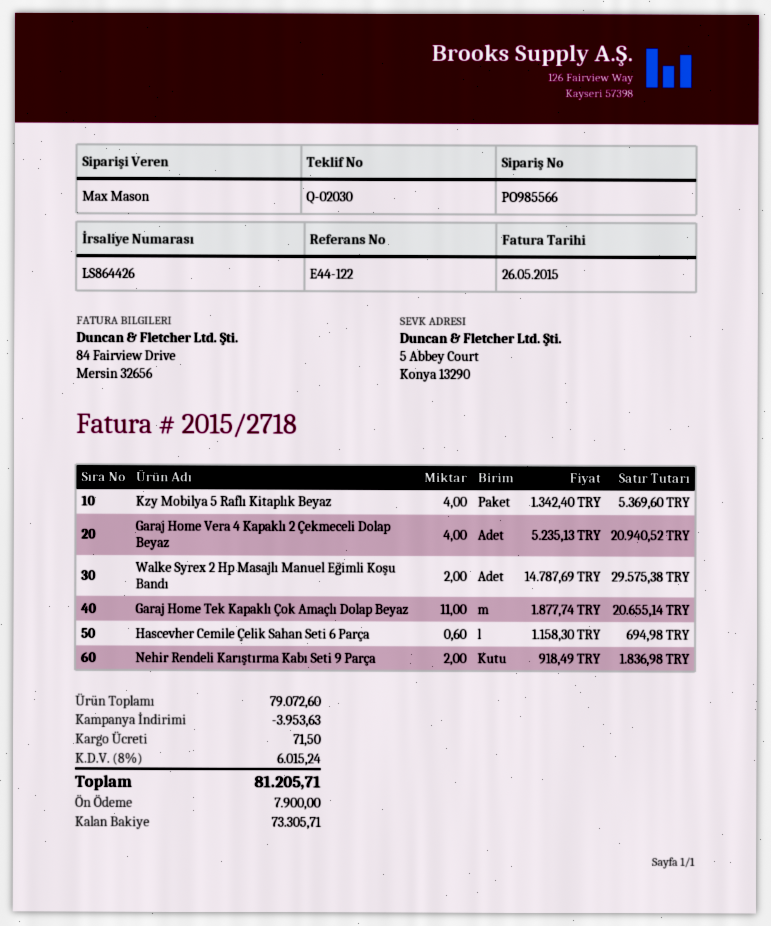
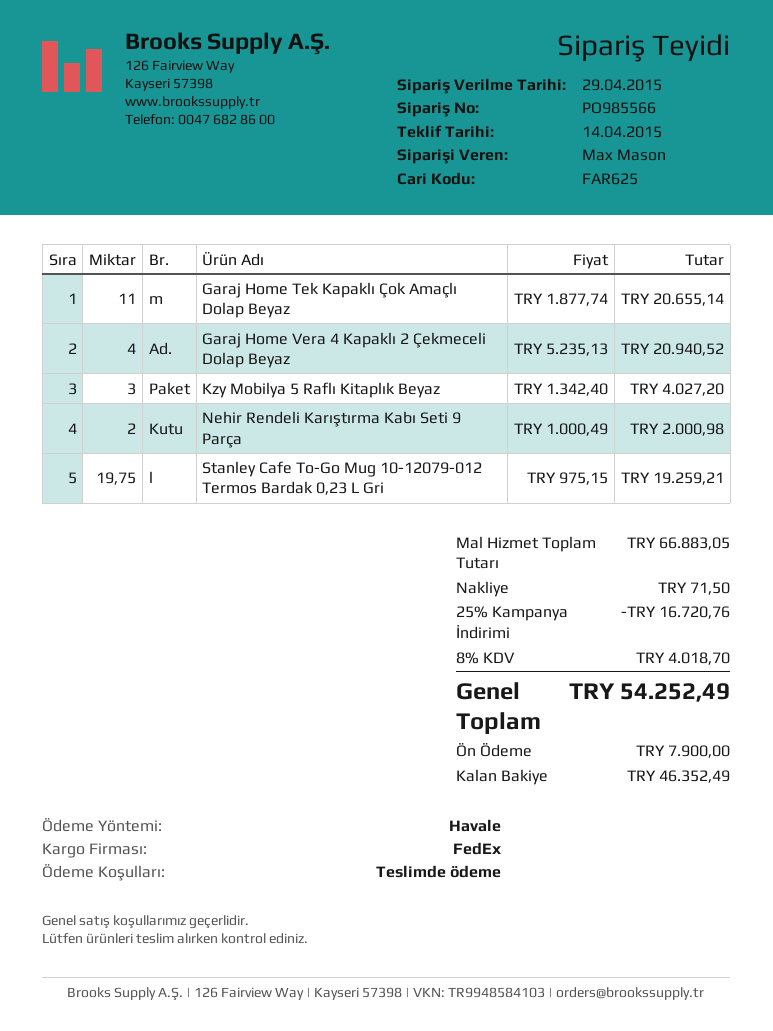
Kzy Mobilya 5 Raflı Kitaplık Beyaz: 4 x 1342.40 = 5369.60 -> 3 x 1342.40 = 4027.20
Walke Syrex 2 Hp Masajlı Manuel Eğimli Koşu Bandı: 2 x 14787.69 = 29575.38 -> none
Hascevher Cemile Çelik Sahan Seti 6 Parça: 0.6 x 1158.30 = 694.98 -> none
Nehir Rendeli Karıştırma Kabı Seti 9 Parça: 2 x 918.49 = 1836.98 -> 2 x 1000.49 = 2000.98
Stanley Cafe To-Go Mug 10-12079-012 Termos Bardak 0,23 L Gri: none -> 19.75 x 975.15 = 19259.21
subtotal: 79072.60 -> 66883.05
discount: 3953.63 -> 16720.76
tax: 8% = 6015.24 -> 8% = 4018.70
total: 81205.71 -> 54252.49
balance: 73305.71 -> 46352.49

